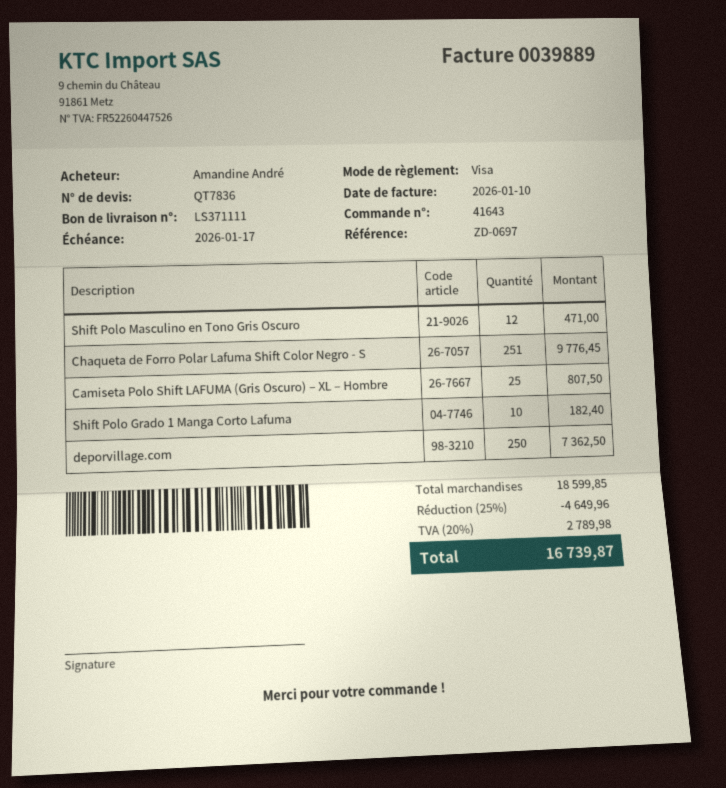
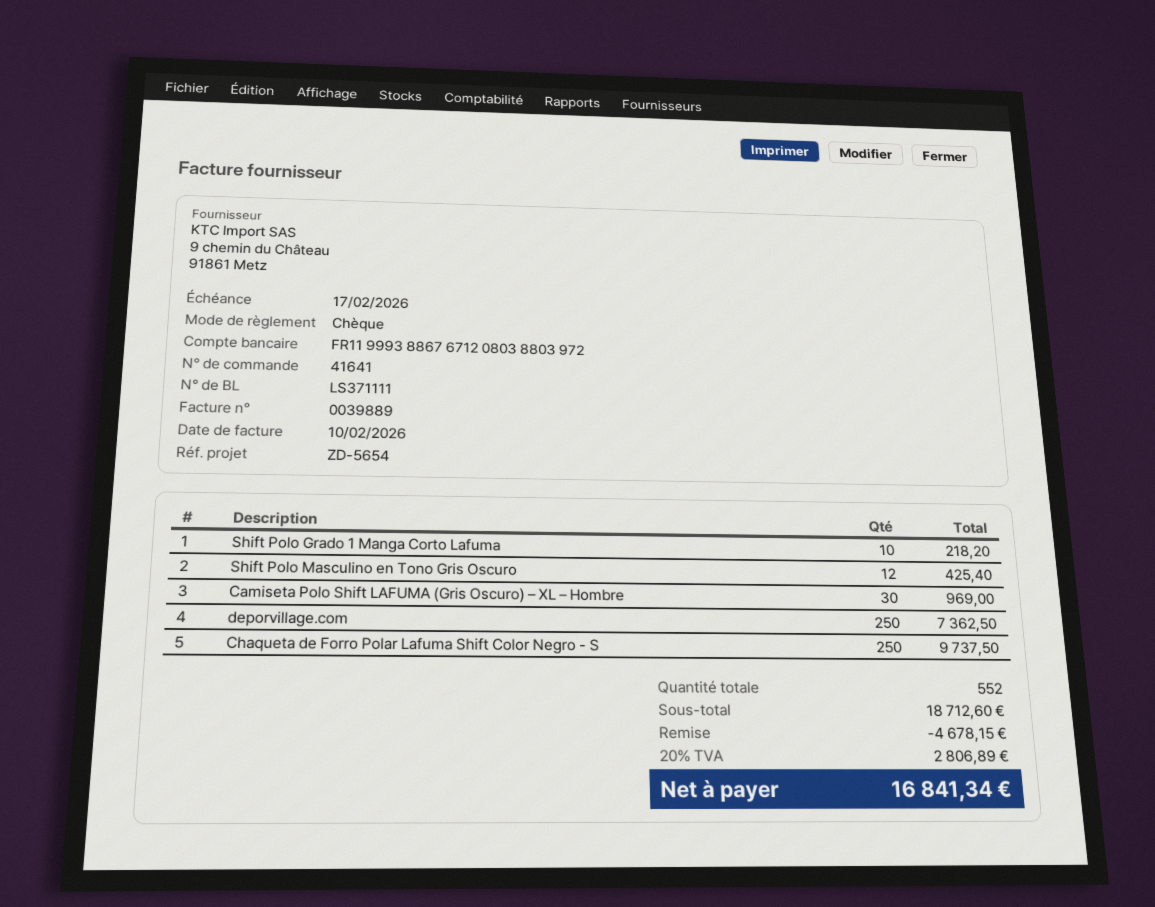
order number: 41643 -> 41641
invoice date: 2026-01-10 -> 2026-02-10
due date: 2026-01-17 -> 2026-02-17
reference: ZD-0697 -> ZD-5654
payment method: Visa -> cheque
Shift Polo Masculino en Tono Gris Oscuro: 12 for 471.00 -> 12 for 425.40
Chaqueta de Forro Polar Lafuma Shift Color Negro - S: 251 for 9776.45 -> 250 for 9737.50
Camiseta Polo Shift LAFUMA (Gris Oscuro) – XL – Hombre: 25 for 807.50 -> 30 for 969.00
Shift Polo Grado 1 Manga Corto Lafuma: 10 for 182.40 -> 10 for 218.20
subtotal: 18599.85 -> 18712.60
discount: 4649.96 -> 4678.15
tax: 20% = 2789.98 -> 20% = 2806.89
total: 16739.87 -> 16841.34

